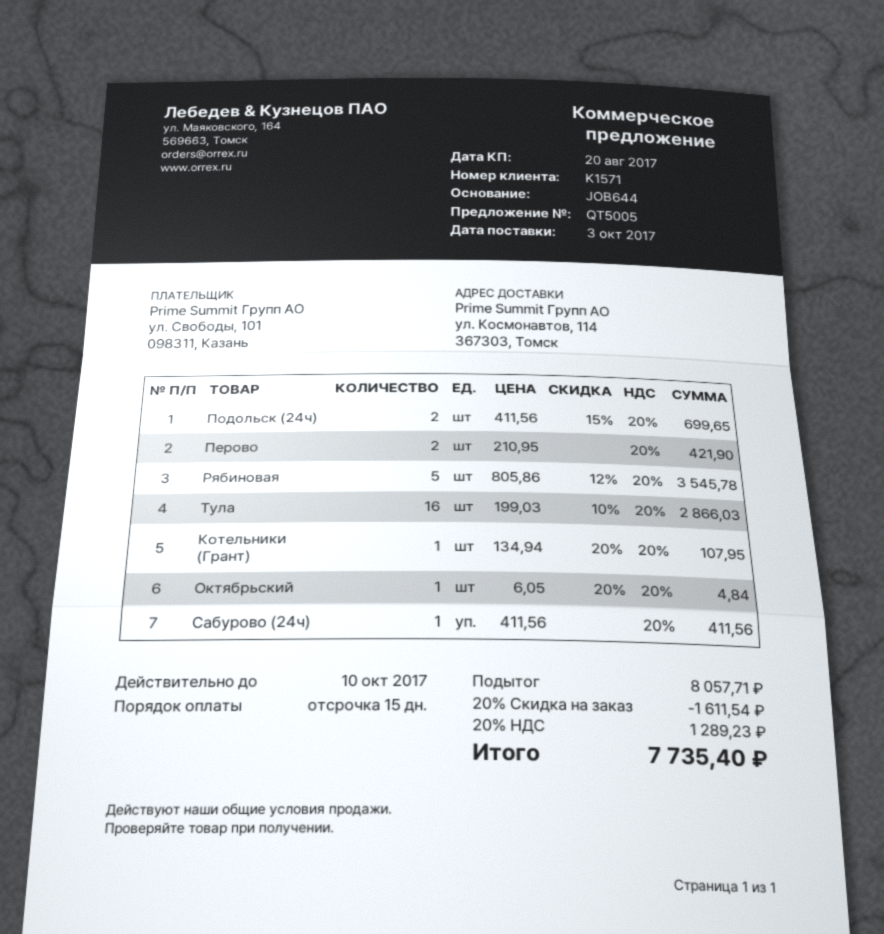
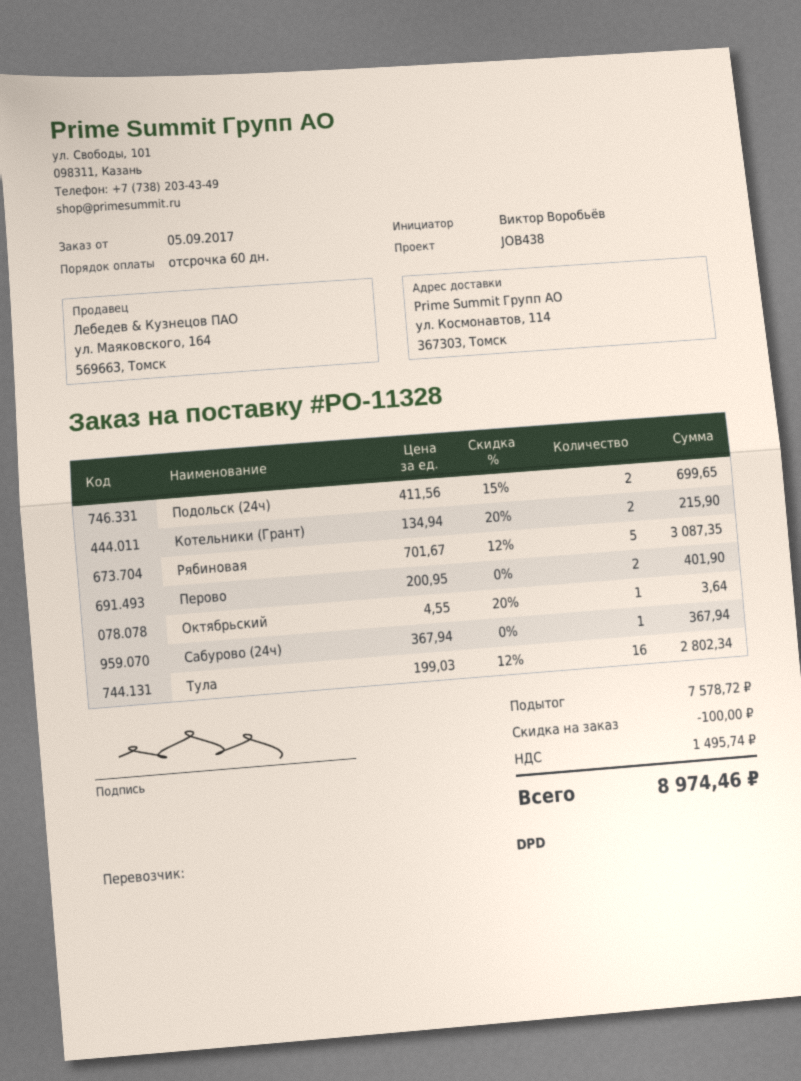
payment terms: 15 days -> 60 days
reference: JOB644 -> JOB438
Перово: 2 x 210.95 = 421.90 -> 2 x 200.95 = 401.90
Рябиновая: 5 x 805.86 - 12% = 3545.78 -> 5 x 701.67 - 12% = 3087.35
Тула: 16 x 199.03 - 10% = 2866.03 -> 16 x 199.03 - 12% = 2802.34
Котельники (Грант): 1 x 134.94 - 20% = 107.95 -> 2 x 134.94 - 20% = 215.90
Октябрьский: 1 x 6.05 - 20% = 4.84 -> 1 x 4.55 - 20% = 3.64
Сабурово (24ч): 1 x 411.56 = 411.56 -> 1 x 367.94 = 367.94
subtotal: 8057.71 -> 7578.72
discount: 1611.54 -> 100.00
tax: 1289.23 -> 1495.74
total: 7735.40 -> 8974.46

